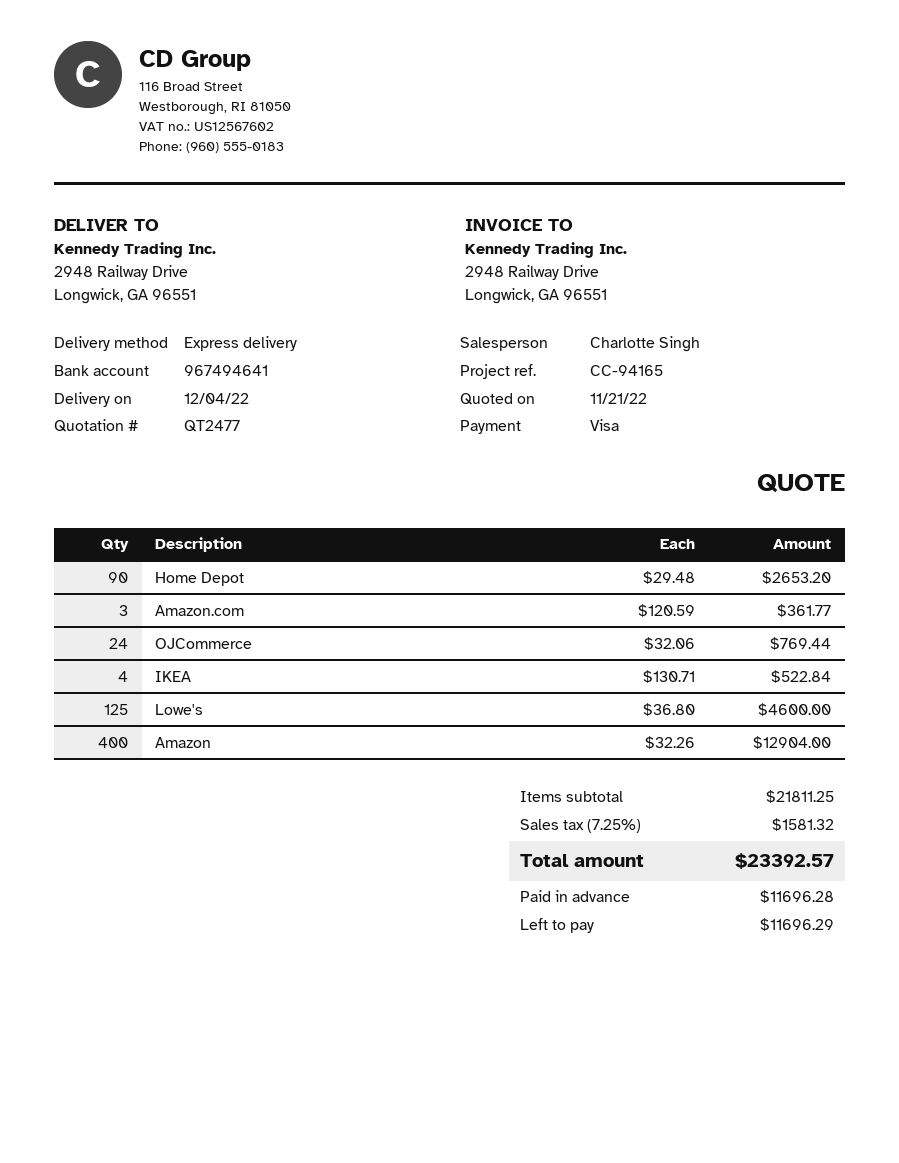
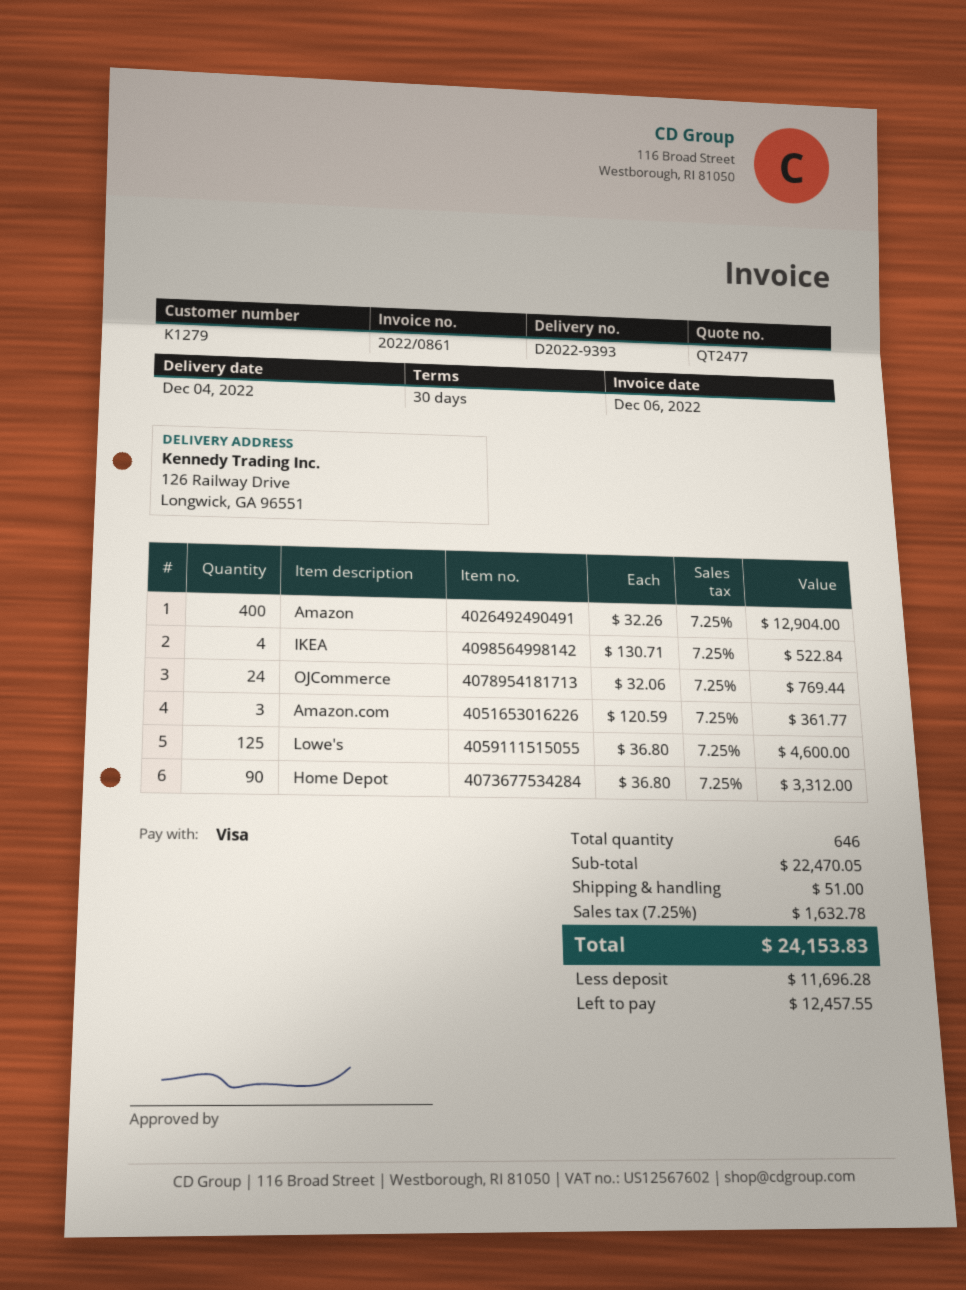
ship to: 2948 Railway Drive, Longwick, GA 96551 -> 126 Railway Drive, Longwick, GA 96551
Home Depot: 90 x 29.48 = 2653.20 -> 90 x 36.80 = 3312.00
subtotal: 21811.25 -> 22470.05
shipping: none -> 51.00
tax: 7.25% = 1581.32 -> 7.25% = 1632.78
total: 23392.57 -> 24153.83
balance: 11696.29 -> 12457.55

